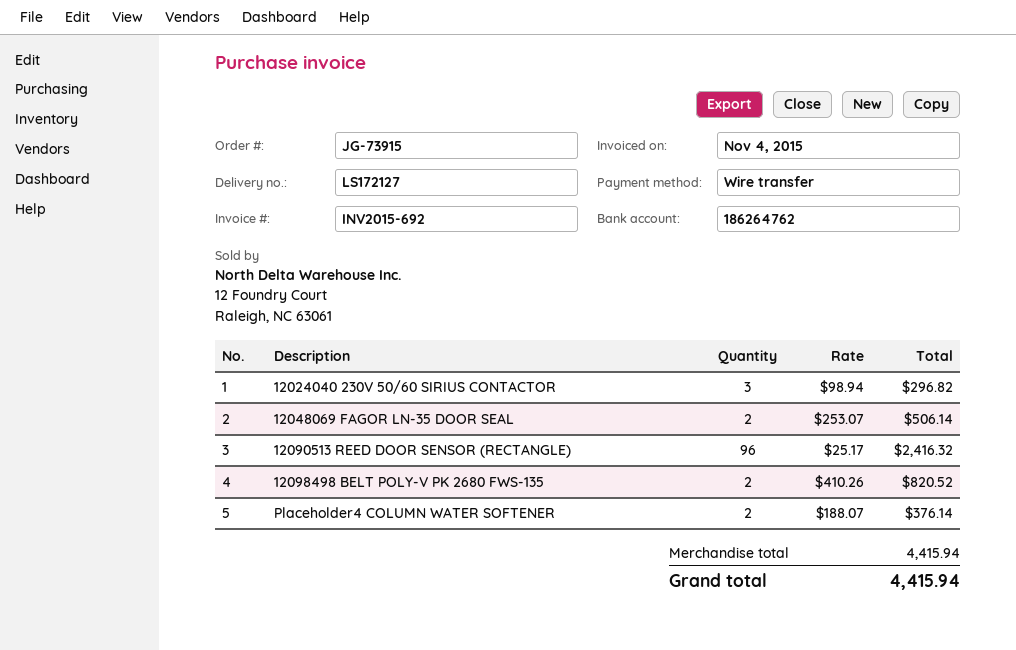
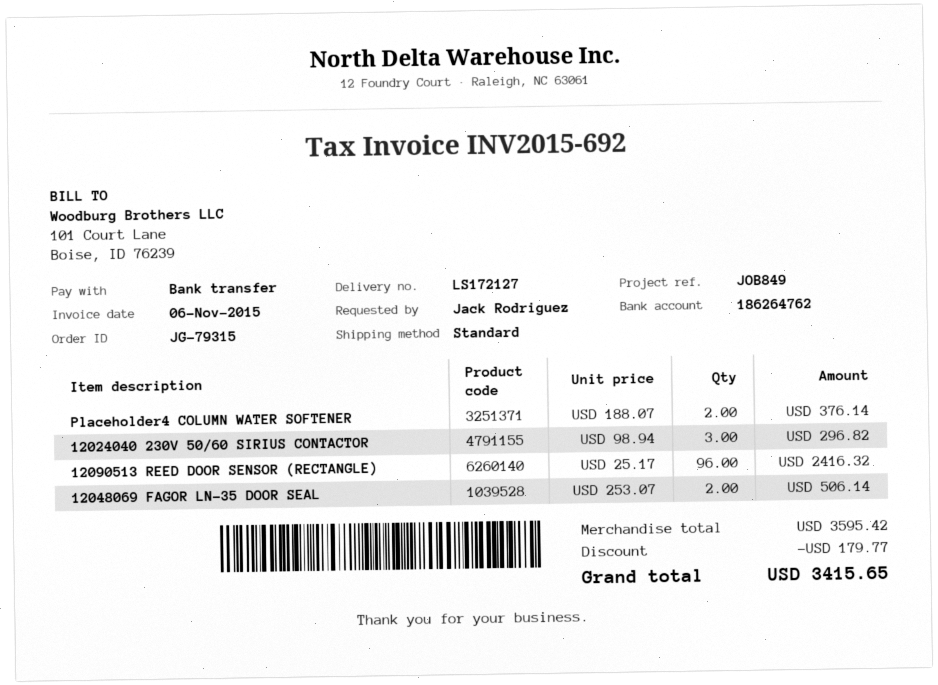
order number: JG-73915 -> JG-79315
invoice date: 2015-11-04 -> 2015-11-06
12098498 BELT POLY-V PK 2680 FWS-135: 2 x 410.26 = 820.52 -> none
subtotal: 4415.94 -> 3595.42
discount: none -> 179.77
total: 4415.94 -> 3415.65

